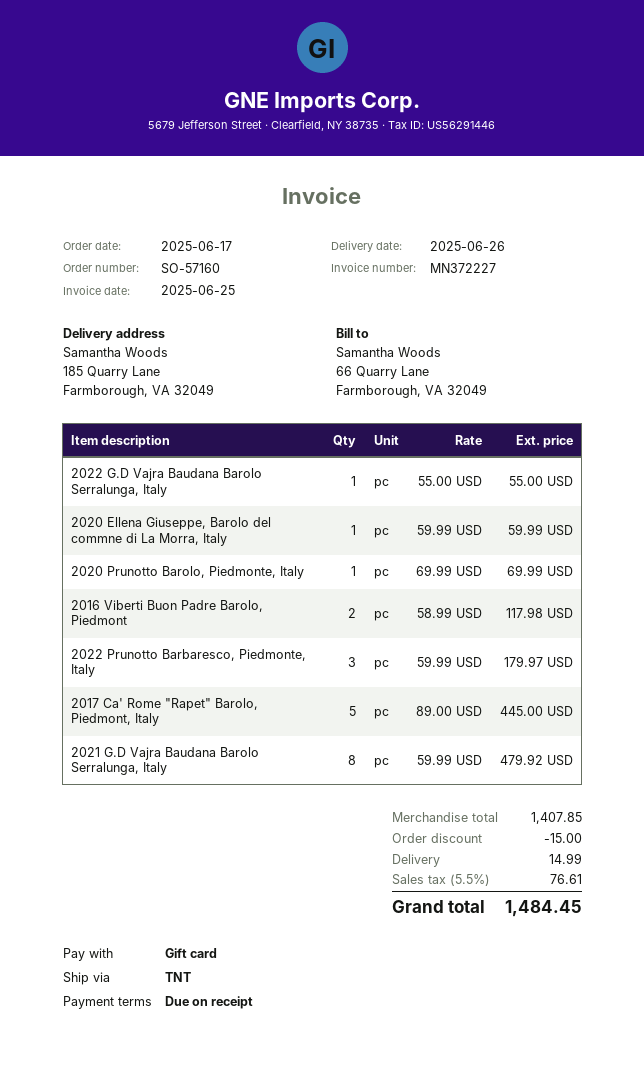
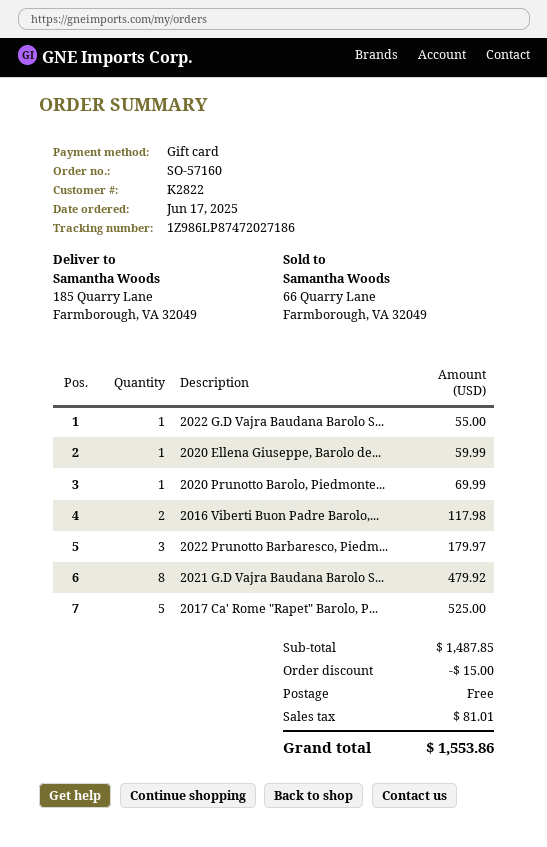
2017 Ca' Rome "Rapet" Barolo, Piedmont, Italy: 5 for 445.00 -> 5 for 525.00
subtotal: 1407.85 -> 1487.85
shipping: 14.99 -> 0.00
tax: 76.61 -> 81.01
total: 1484.45 -> 1553.86

